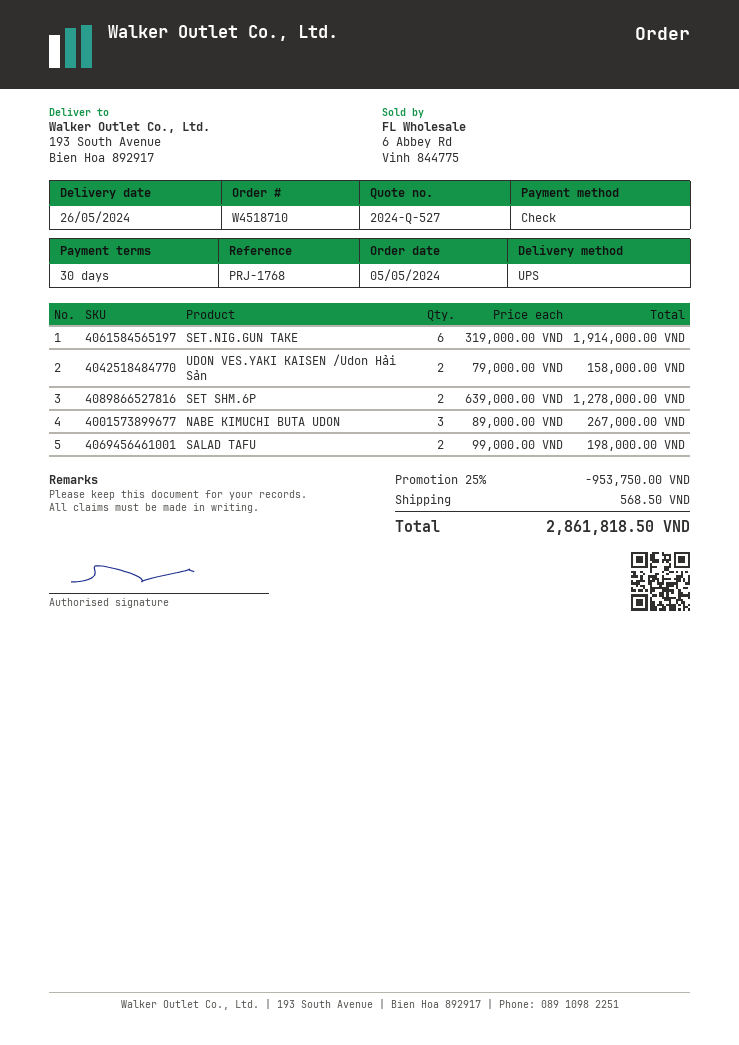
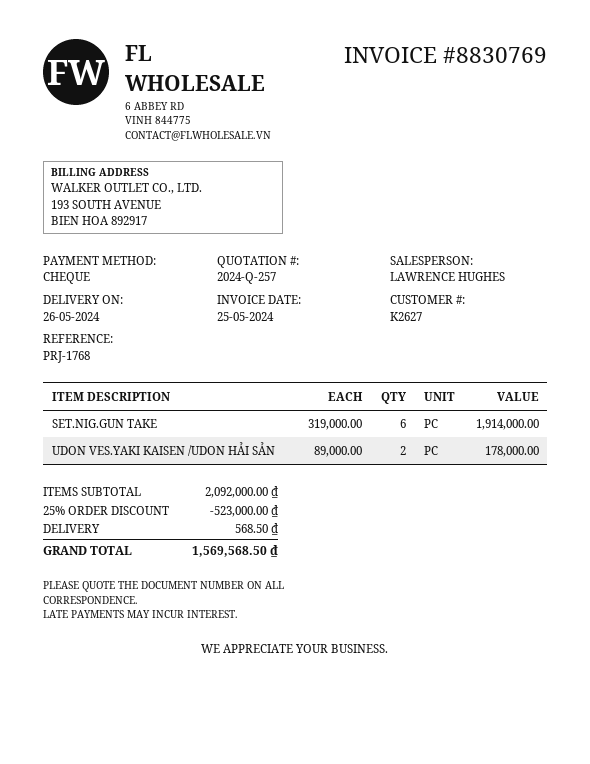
quote number: 2024-Q-527 -> 2024-Q-257
UDON VES.YAKI KAISEN /Udon Hải Sản: 2 x 79000.00 = 158000.00 -> 2 x 89000.00 = 178000.00
SET SHM.6P: 2 x 639000.00 = 1278000.00 -> none
NABE KIMUCHI BUTA UDON: 3 x 89000.00 = 267000.00 -> none
SALAD TAFU: 2 x 99000.00 = 198000.00 -> none
discount: 25% = 953750.00 -> 25% = 523000.00
total: 2861818.50 -> 1569568.50

